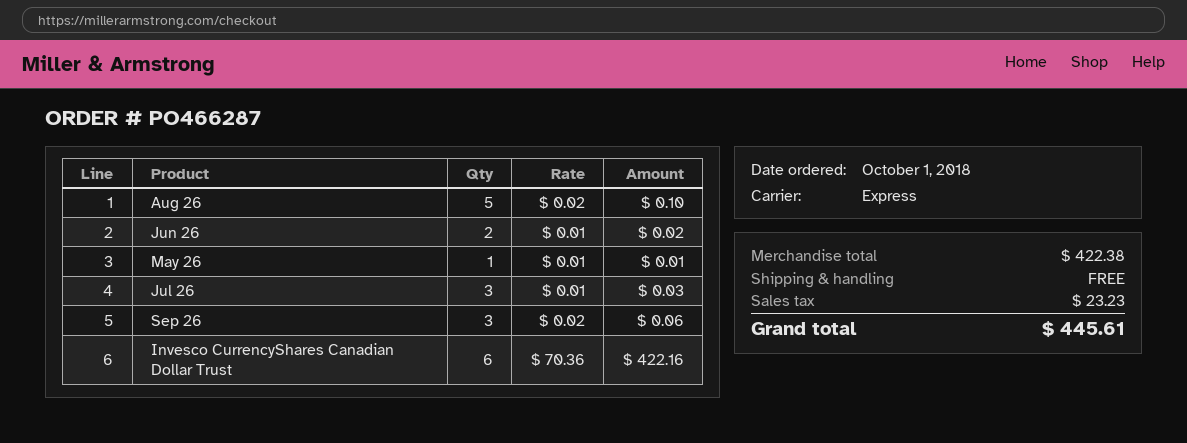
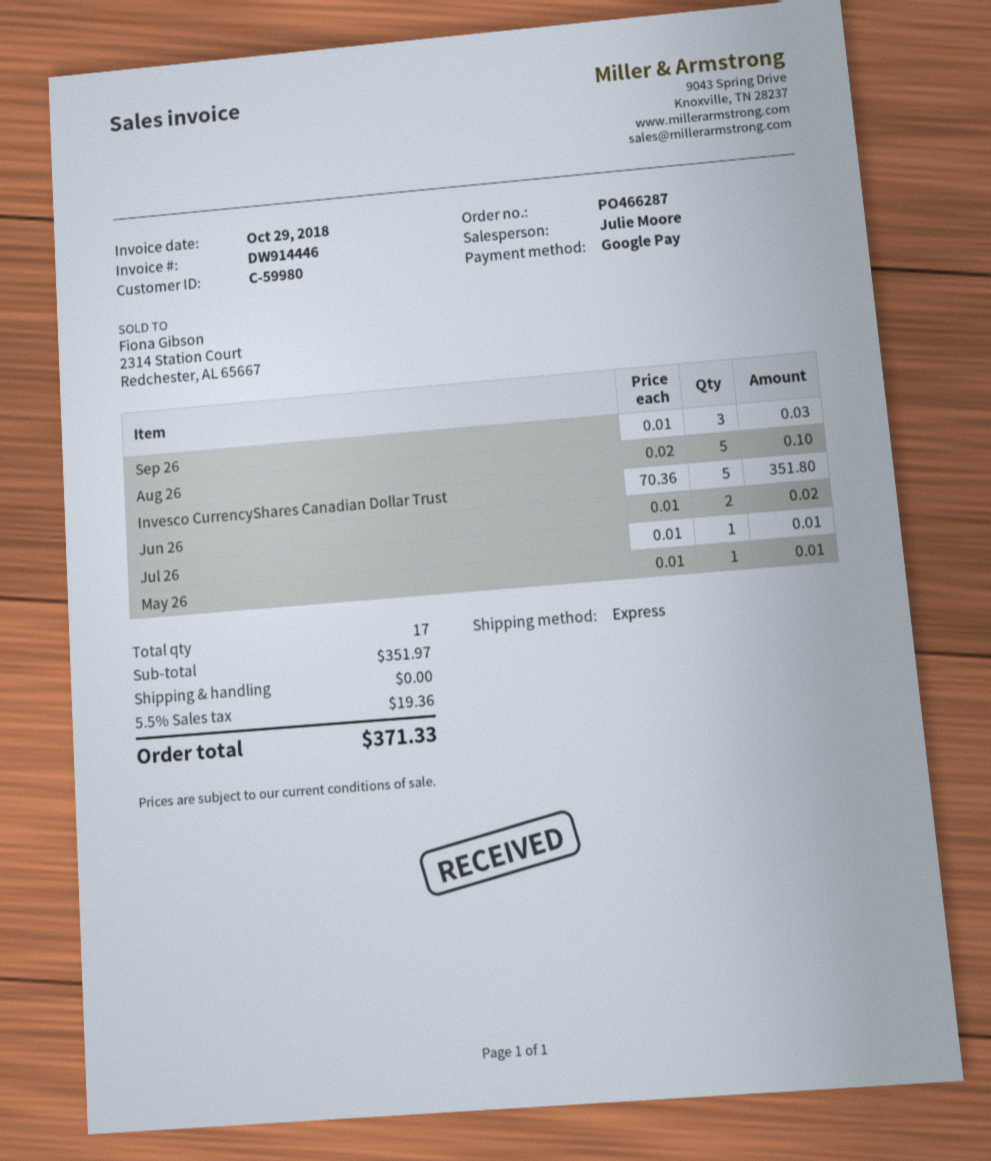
Jul 26: 3 x 0.01 = 0.03 -> 1 x 0.01 = 0.01
Sep 26: 3 x 0.02 = 0.06 -> 3 x 0.01 = 0.03
Invesco CurrencyShares Canadian Dollar Trust: 6 x 70.36 = 422.16 -> 5 x 70.36 = 351.80
subtotal: 422.38 -> 351.97
tax: 23.23 -> 19.36
total: 445.61 -> 371.33

